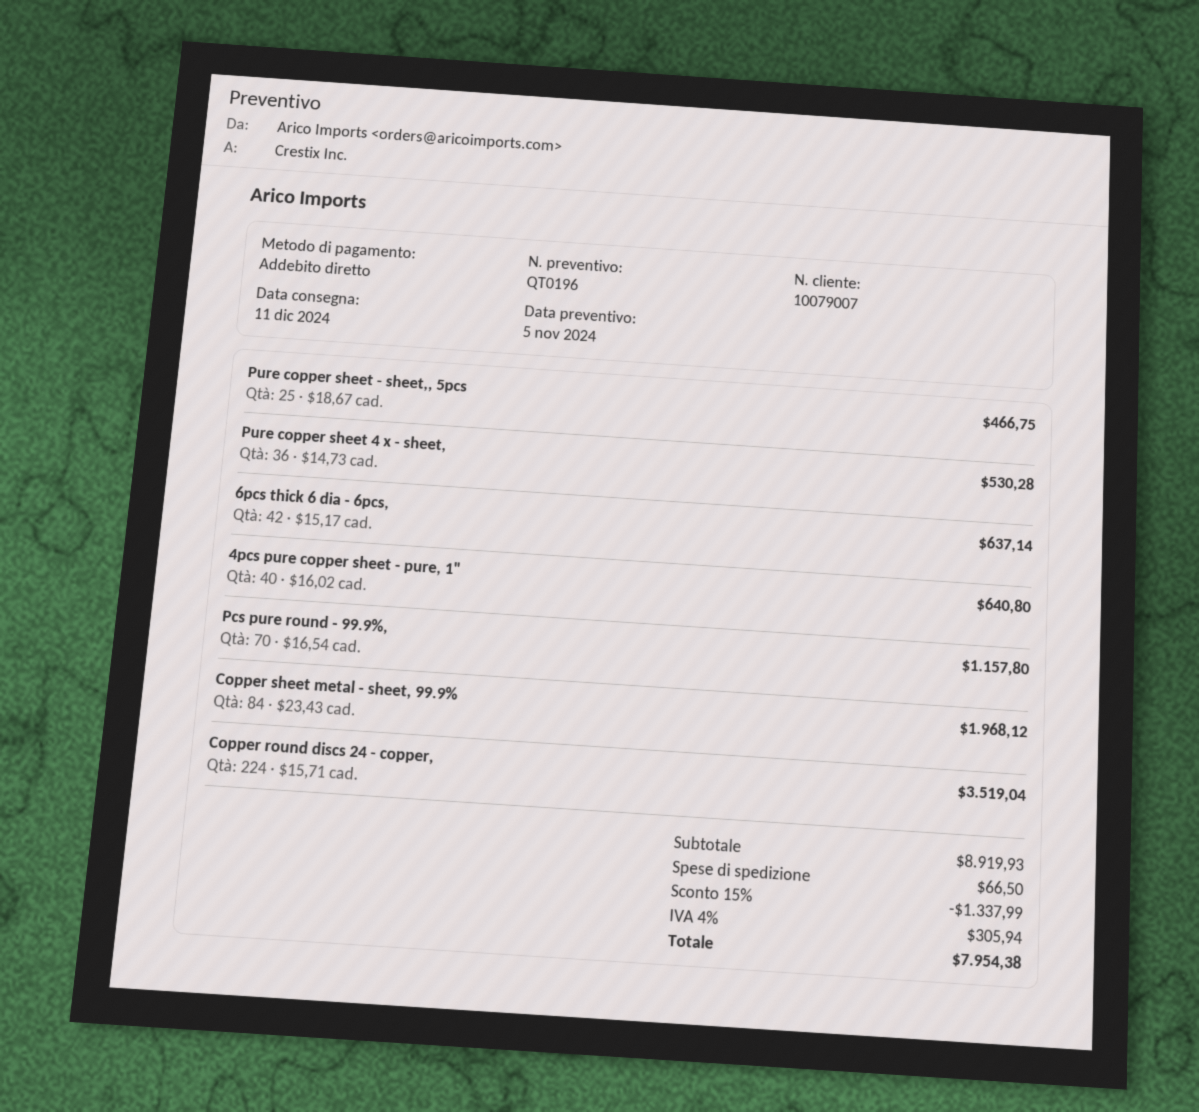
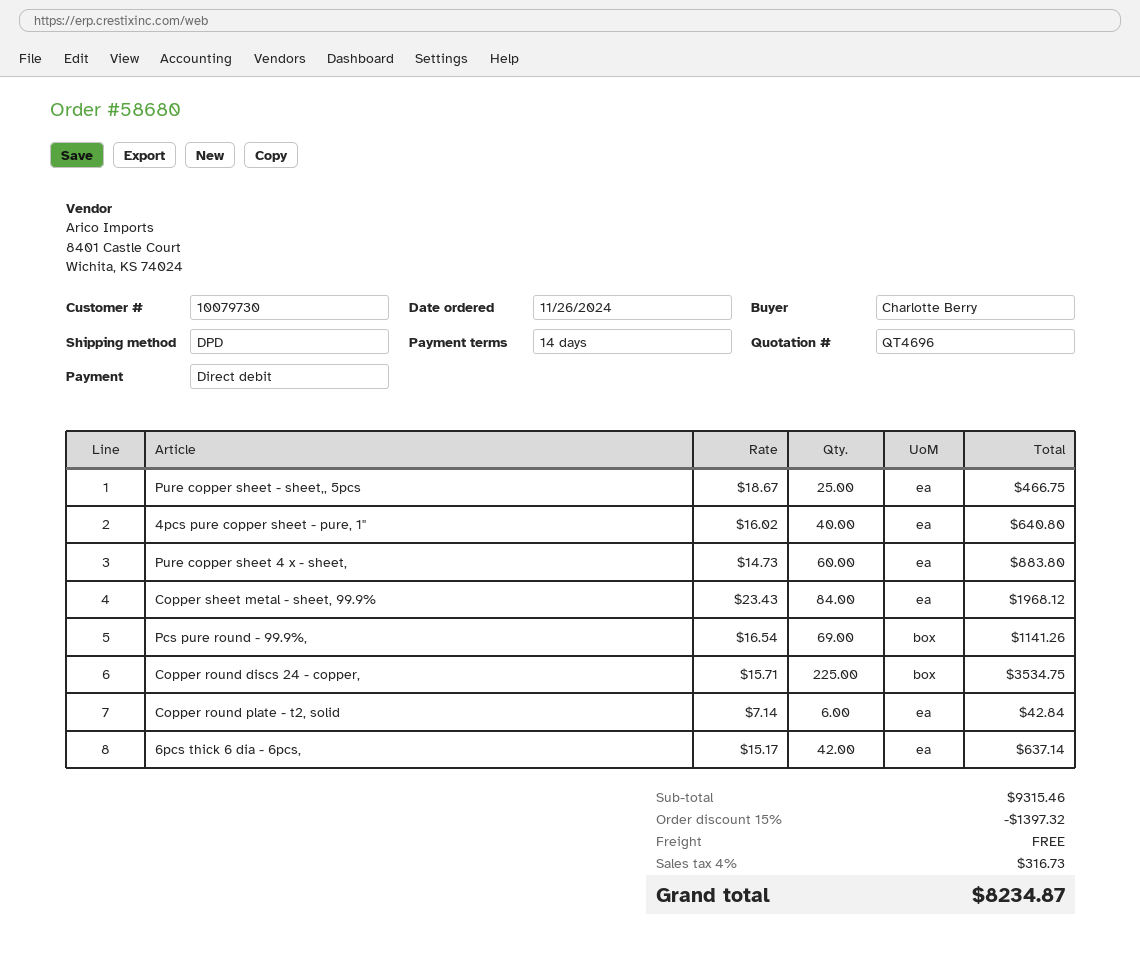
quote number: QT0196 -> QT4696
customer number: 10079007 -> 10079730
Pure copper sheet 4 x - sheet,: 36 x 14.73 = 530.28 -> 60 x 14.73 = 883.80
Pcs pure round - 99.9%,: 70 x 16.54 = 1157.80 -> 69 x 16.54 = 1141.26
Copper round discs 24 - copper,: 224 x 15.71 = 3519.04 -> 225 x 15.71 = 3534.75
Copper round plate - t2, solid: none -> 6 x 7.14 = 42.84
subtotal: 8919.93 -> 9315.46
discount: 15% = 1337.99 -> 15% = 1397.32
shipping: 66.50 -> 0.00
tax: 4% = 305.94 -> 4% = 316.73
total: 7954.38 -> 8234.87

